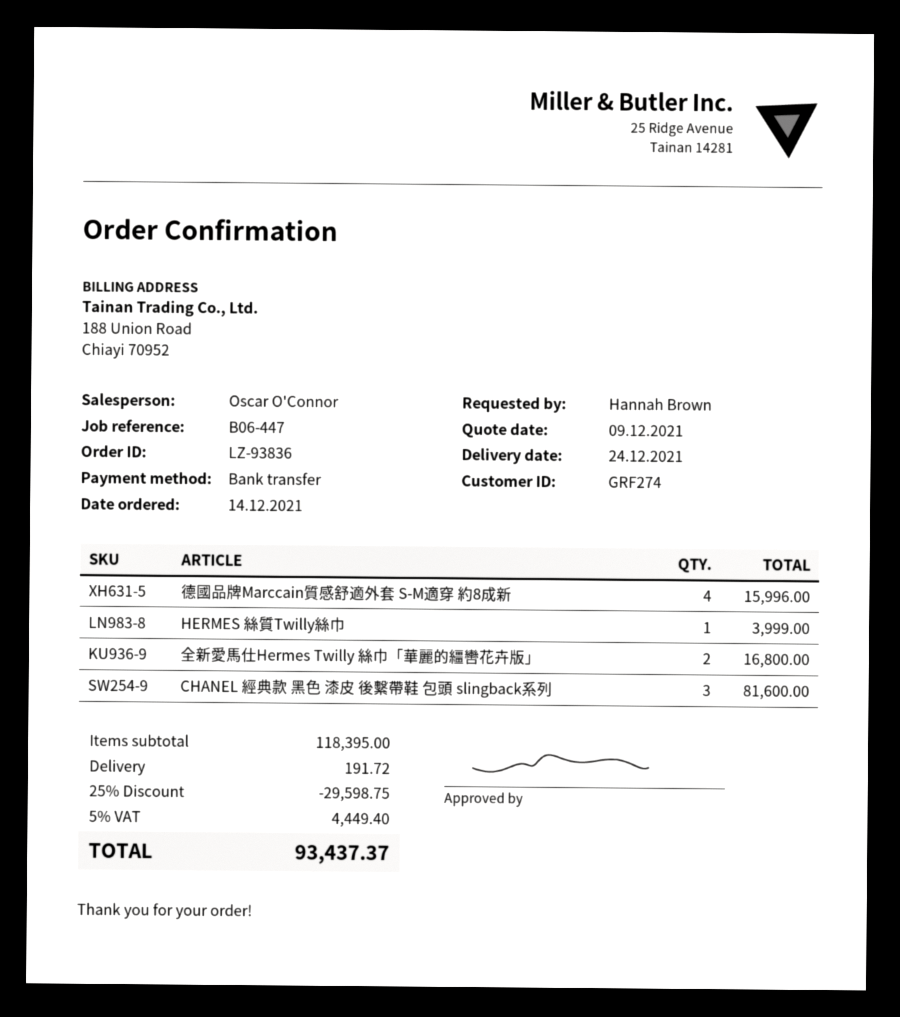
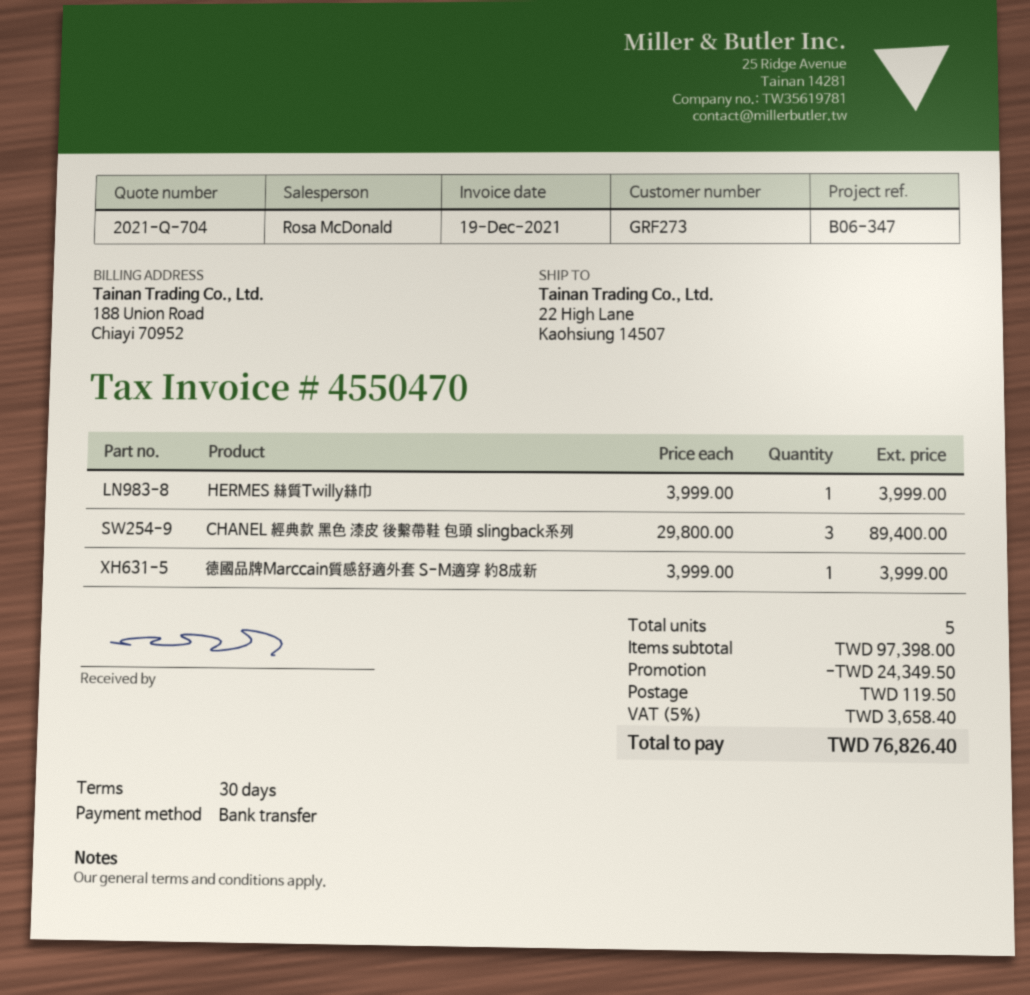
customer number: GRF274 -> GRF273
reference: B06-447 -> B06-347
sales rep: Oscar O'Connor -> Rosa McDonald
德國品牌Marccain質感舒適外套 S-M適穿 約8成新: 4 for 15996.00 -> 1 for 3999.00
全新愛馬仕Hermes Twilly 絲巾「華麗的繮轡花卉版」: 2 for 16800.00 -> none
CHANEL 經典款 黑色 漆皮 後繫帶鞋 包頭 slingback系列: 3 for 81600.00 -> 3 for 89400.00
subtotal: 118395.00 -> 97398.00
discount: 29598.75 -> 24349.50
shipping: 191.72 -> 119.50
tax: 5% = 4449.40 -> 5% = 3658.40
total: 93437.37 -> 76826.40

